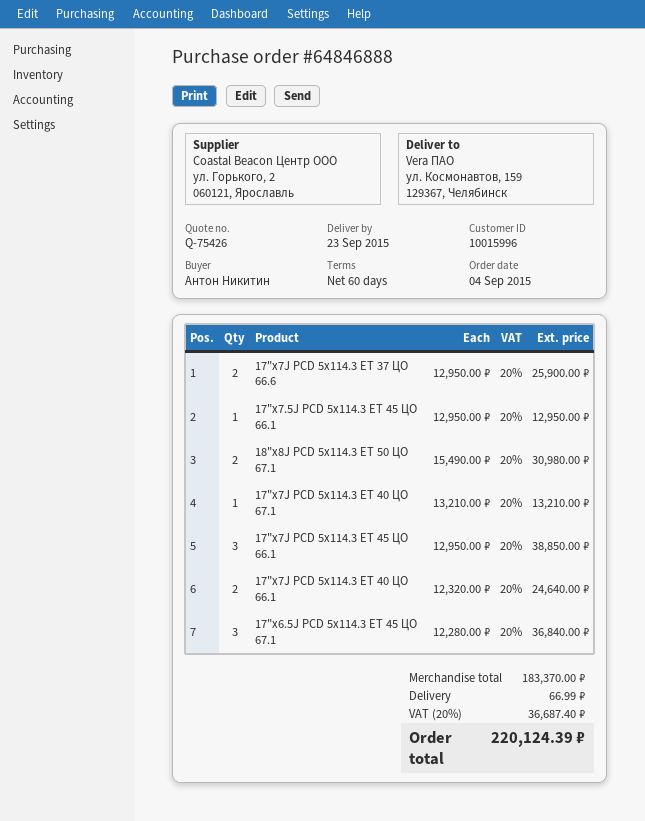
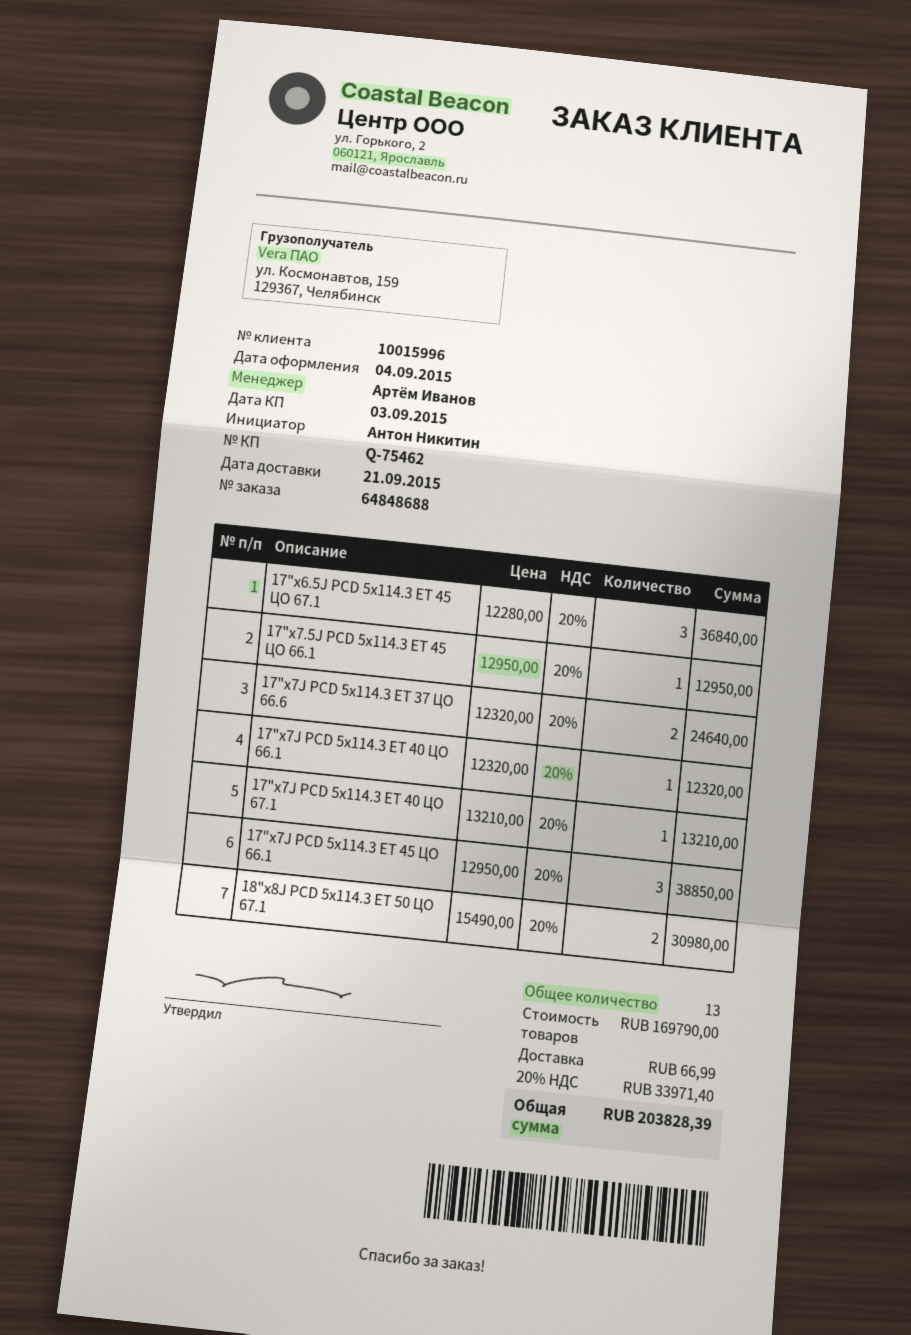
quote number: Q-75426 -> Q-75462
order number: 64846888 -> 64848688
delivery date: 2015-09-23 -> 2015-09-21
17"x7J PCD 5x114.3 ЕТ 37 ЦО 66.6: 2 x 12950.00 = 25900.00 -> 2 x 12320.00 = 24640.00
17"x7J PCD 5x114.3 ЕТ 40 ЦО 66.1: 2 x 12320.00 = 24640.00 -> 1 x 12320.00 = 12320.00
subtotal: 183370.00 -> 169790.00
tax: 20% = 36687.40 -> 20% = 33971.40
total: 220124.39 -> 203828.39

